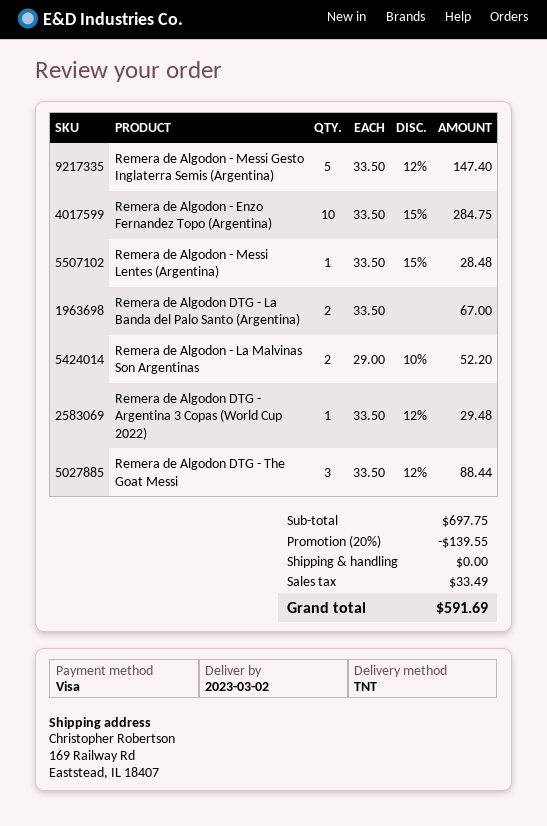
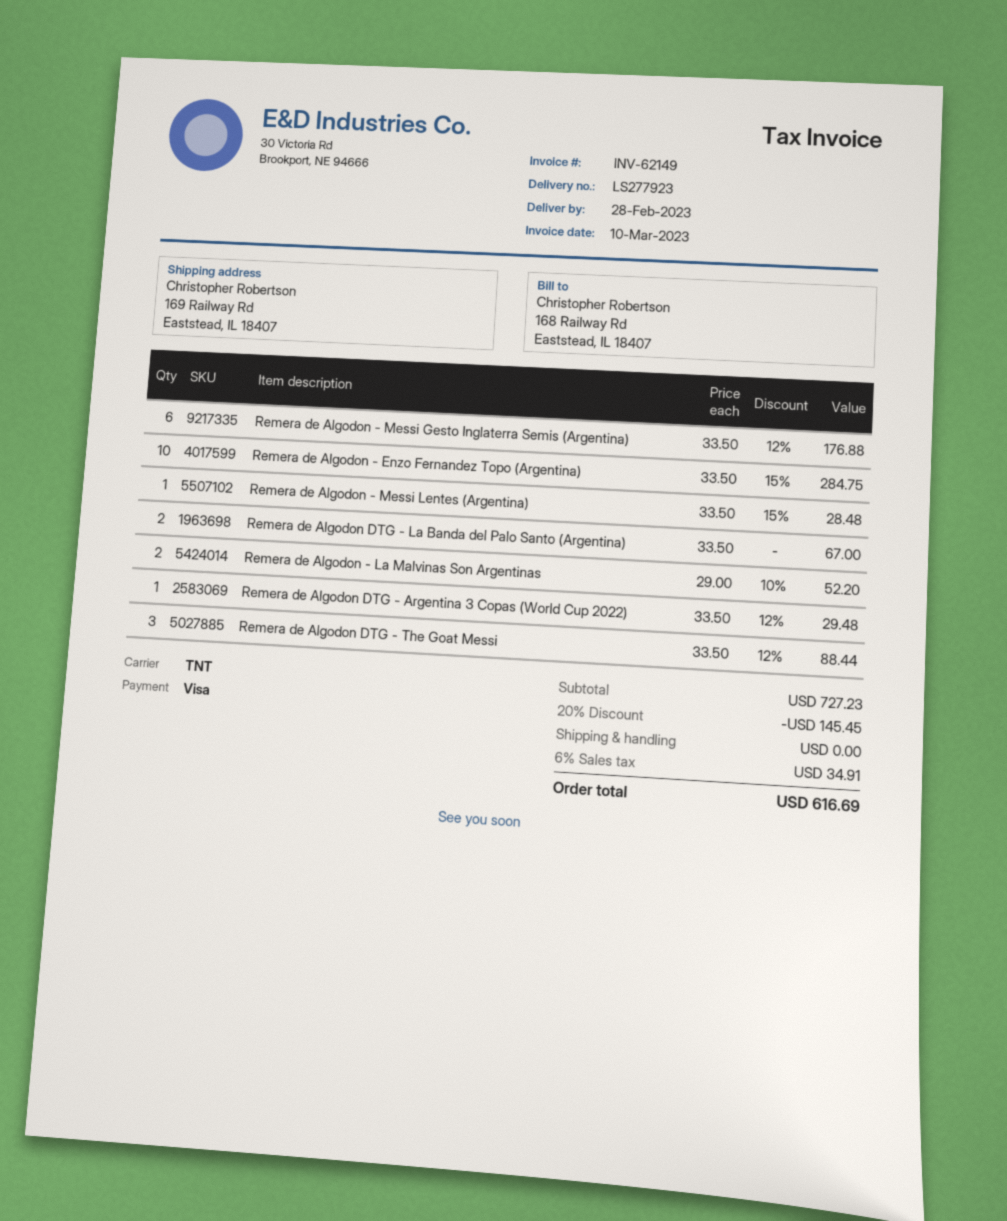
delivery date: 2023-03-02 -> 2023-02-28
Remera de Algodon - Messi Gesto Inglaterra Semis (Argentina): 5 x 33.50 - 12% = 147.40 -> 6 x 33.50 - 12% = 176.88
subtotal: 697.75 -> 727.23
discount: 20% = 139.55 -> 20% = 145.45
tax: 33.49 -> 34.91
total: 591.69 -> 616.69

